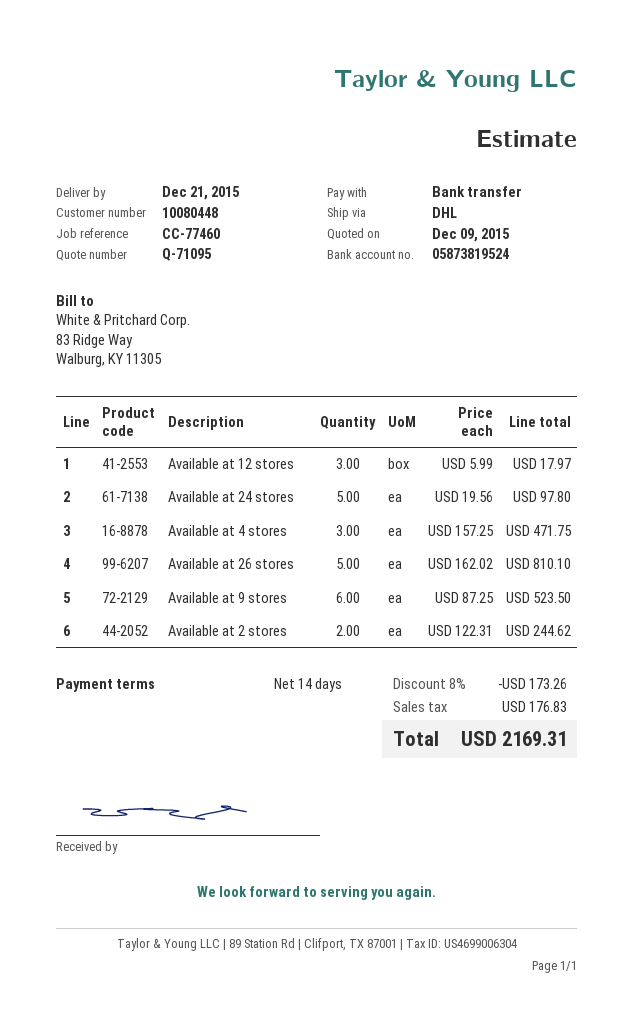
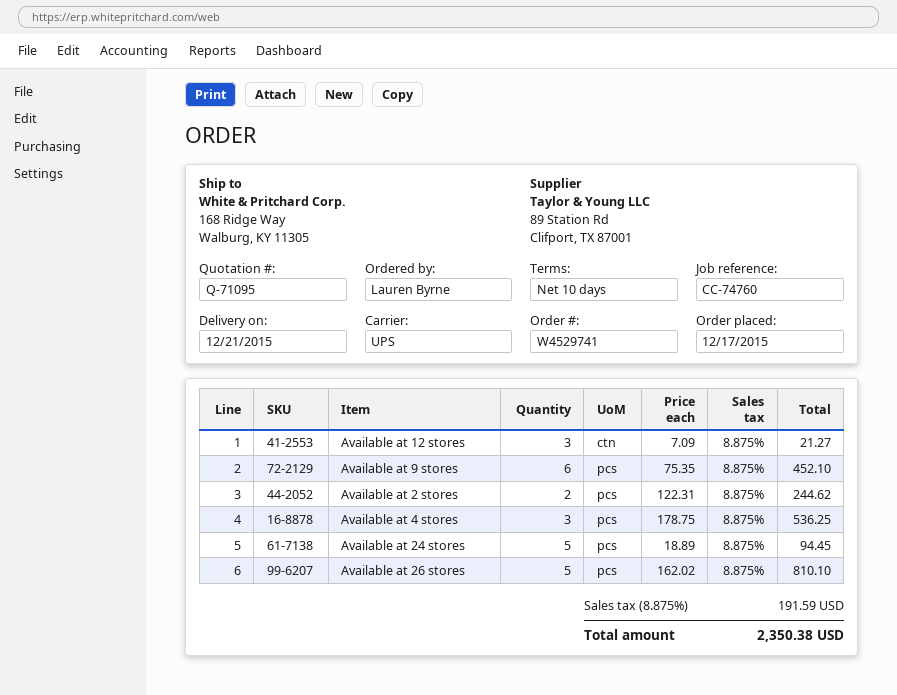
payment terms: 14 days -> 10 days
reference: CC-77460 -> CC-74760
shipping method: DHL -> UPS
Available at 12 stores: 3 x 5.99 = 17.97 -> 3 x 7.09 = 21.27
Available at 24 stores: 5 x 19.56 = 97.80 -> 5 x 18.89 = 94.45
Available at 4 stores: 3 x 157.25 = 471.75 -> 3 x 178.75 = 536.25
Available at 9 stores: 6 x 87.25 = 523.50 -> 6 x 75.35 = 452.10
discount: 8% = 173.26 -> none
tax: 176.83 -> 191.59
total: 2169.31 -> 2350.38

